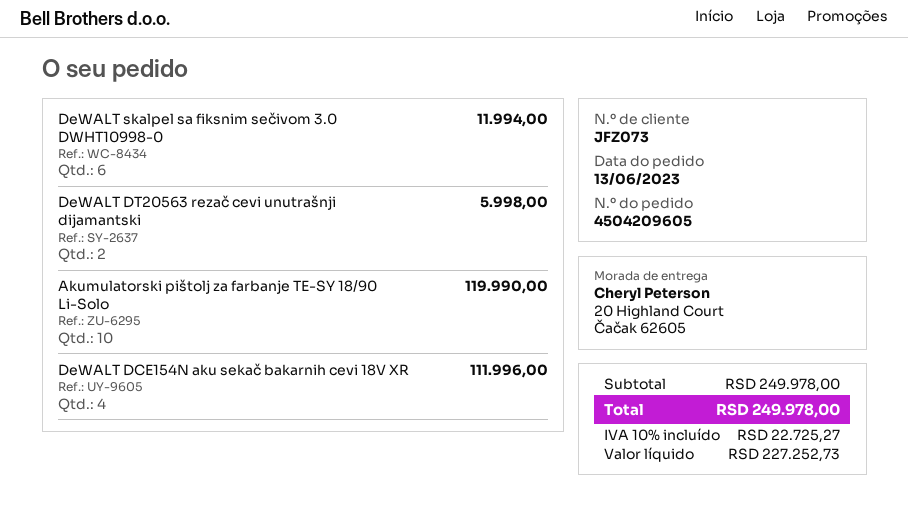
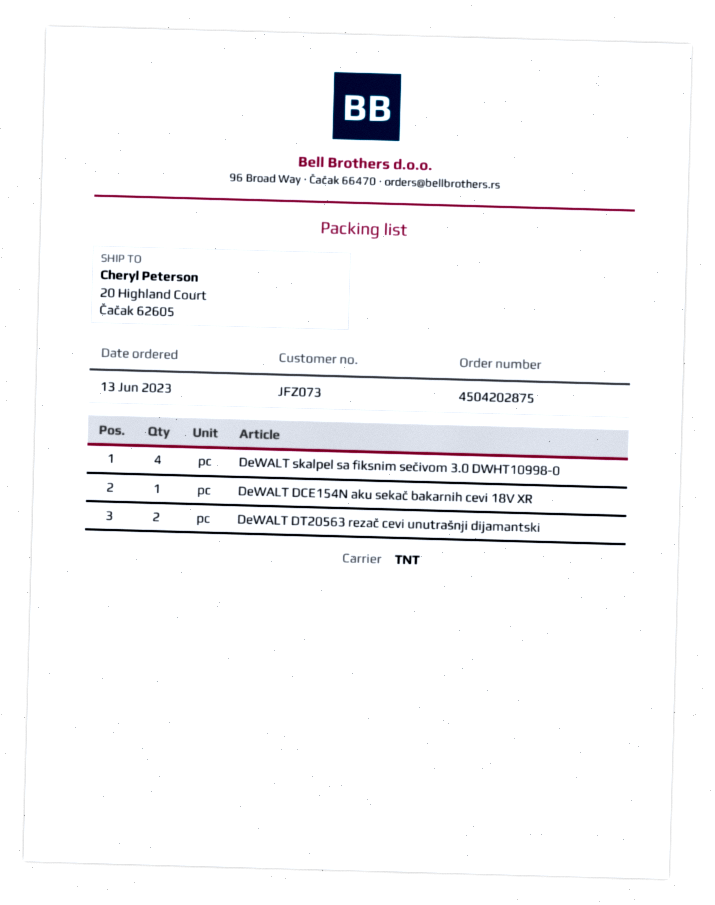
order number: 4504209605 -> 4504202875
DeWALT skalpel sa fiksnim sečivom 3.0 DWHT10998-0: 6 -> 4
Akumulatorski pištolj za farbanje TE-SY 18/90 Li-Solo: 10 -> none
DeWALT DCE154N aku sekač bakarnih cevi 18V XR: 4 -> 1

